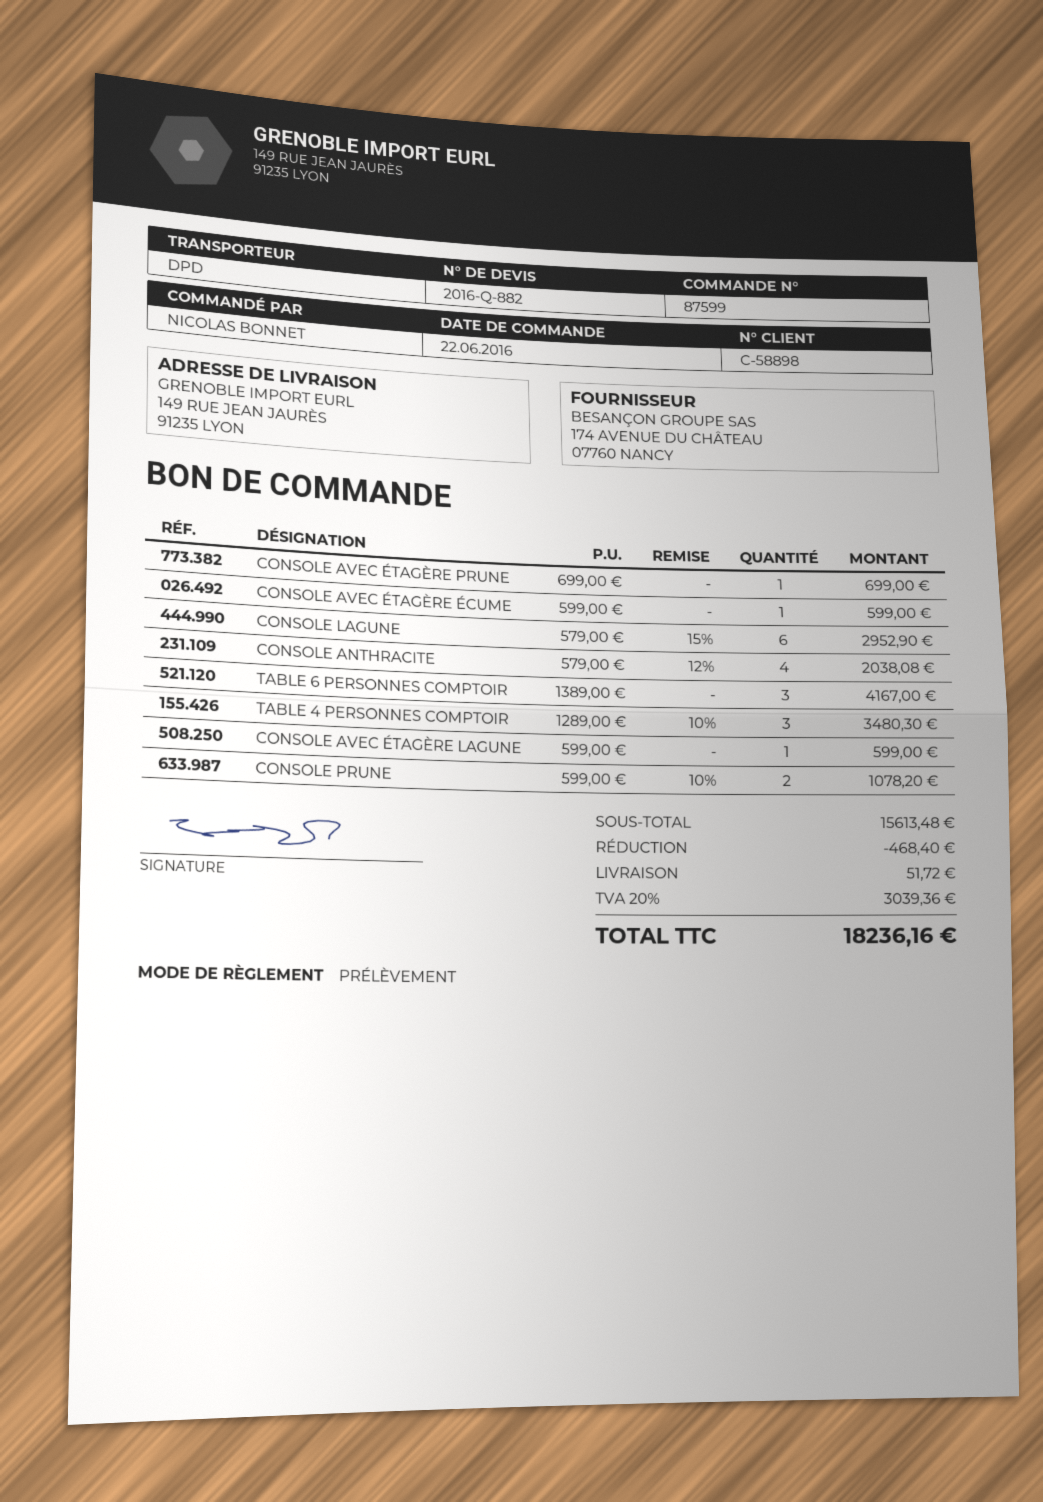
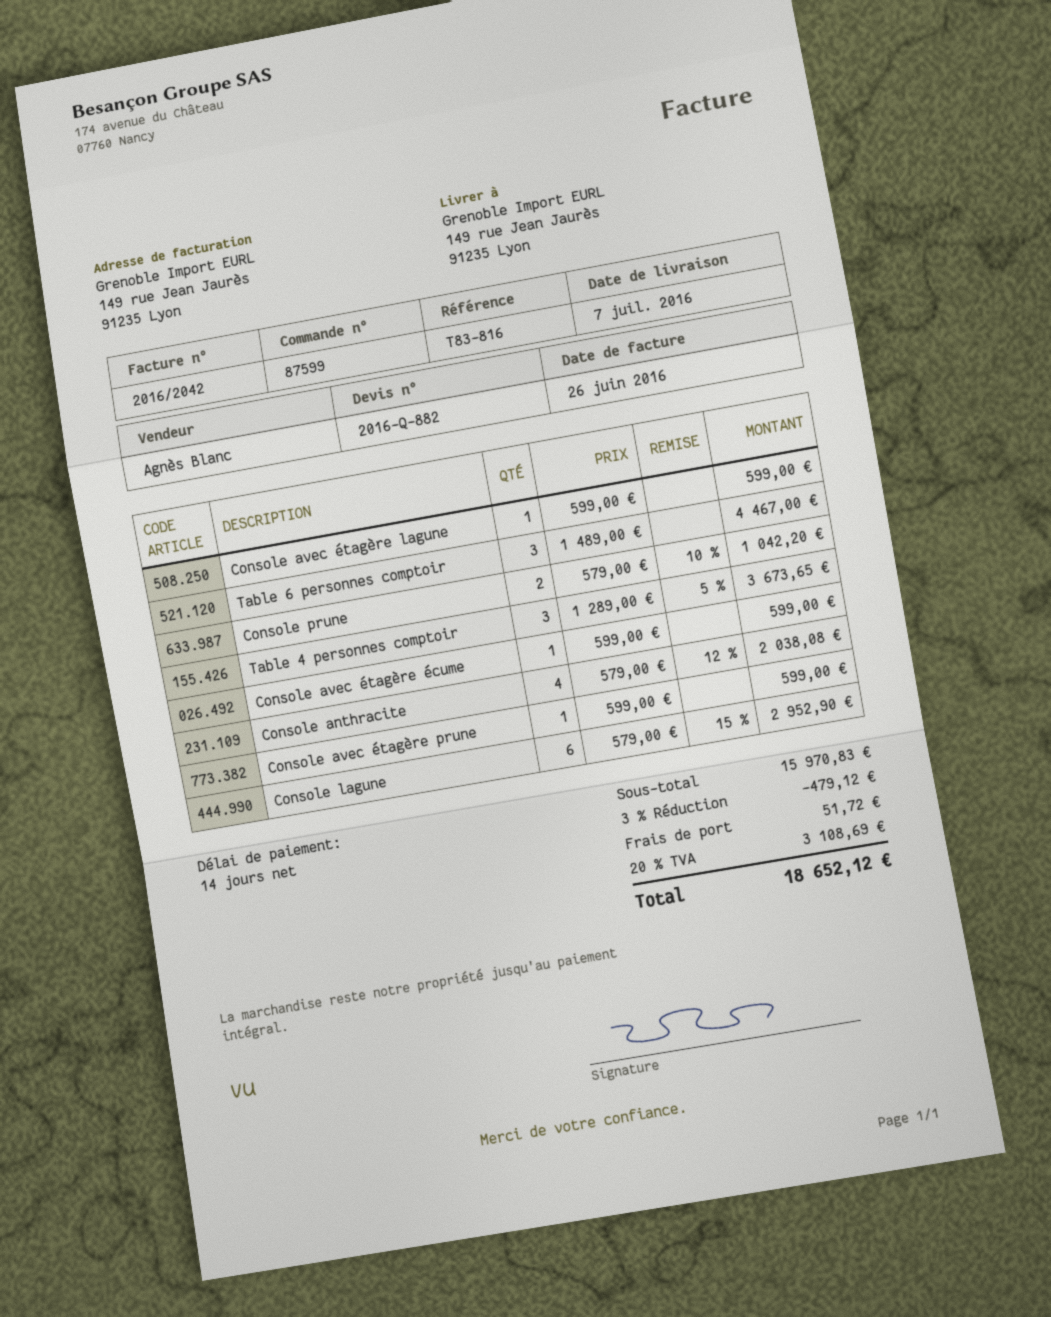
CONSOLE AVEC ÉTAGÈRE PRUNE: 1 x 699.00 = 699.00 -> 1 x 599.00 = 599.00
TABLE 6 PERSONNES COMPTOIR: 3 x 1389.00 = 4167.00 -> 3 x 1489.00 = 4467.00
TABLE 4 PERSONNES COMPTOIR: 3 x 1289.00 - 10% = 3480.30 -> 3 x 1289.00 - 5% = 3673.65
CONSOLE PRUNE: 2 x 599.00 - 10% = 1078.20 -> 2 x 579.00 - 10% = 1042.20
subtotal: 15613.48 -> 15970.83
discount: 468.40 -> 479.12
tax: 20% = 3039.36 -> 20% = 3108.69
total: 18236.16 -> 18652.12

